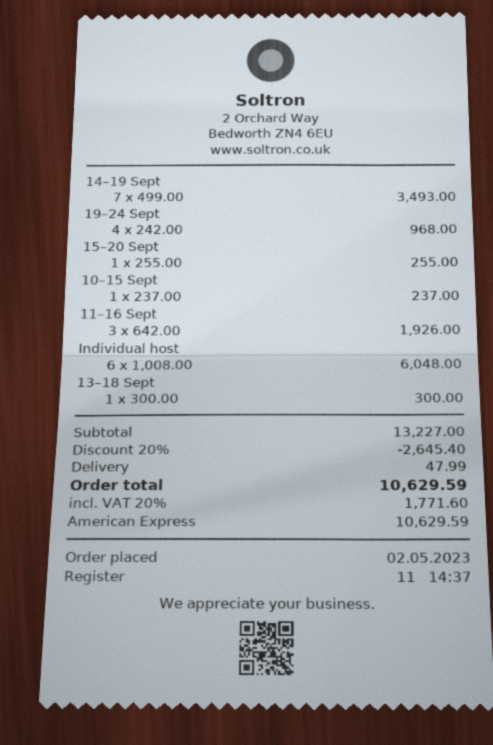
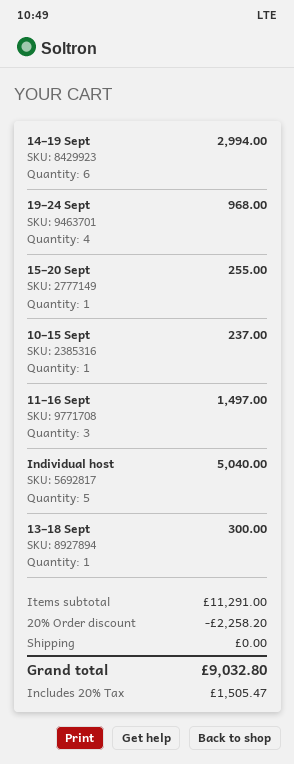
14–19 Sept: 7 for 3493.00 -> 6 for 2994.00
11–16 Sept: 3 for 1926.00 -> 3 for 1497.00
Individual host: 6 for 6048.00 -> 5 for 5040.00
subtotal: 13227.00 -> 11291.00
discount: 20% = 2645.40 -> 20% = 2258.20
shipping: 47.99 -> 0.00
tax: 20% = 1771.60 -> 20% = 1505.47
total: 10629.59 -> 9032.80

